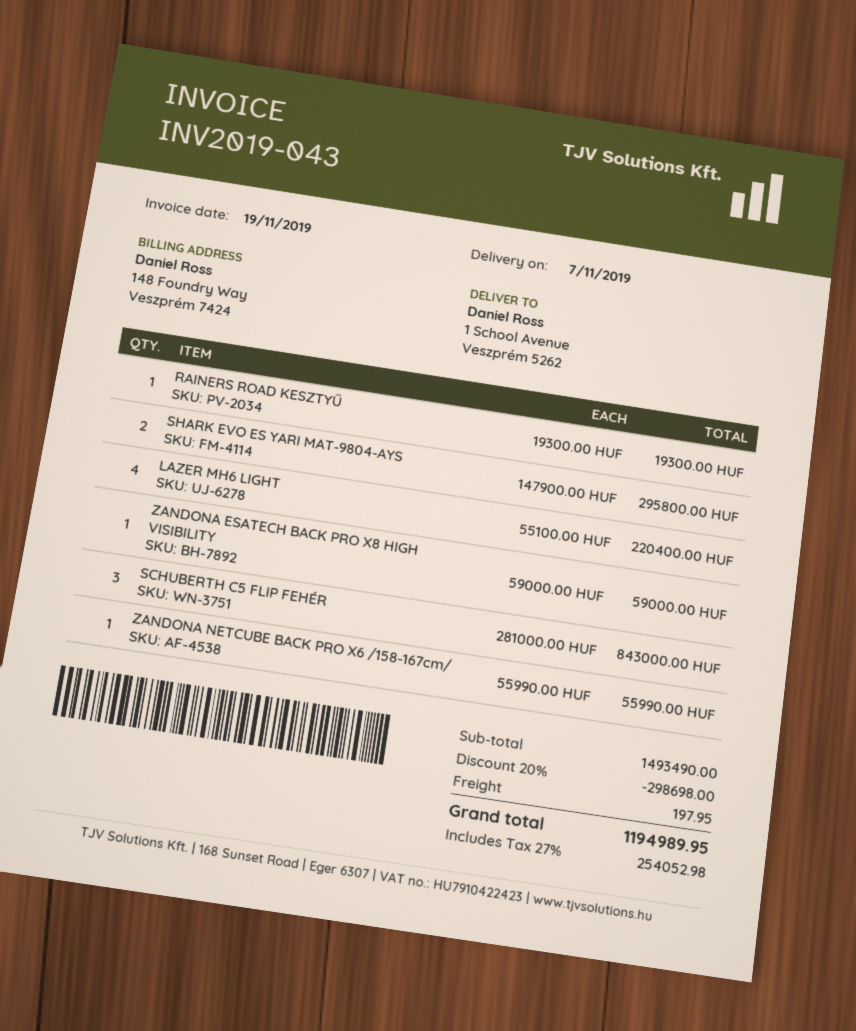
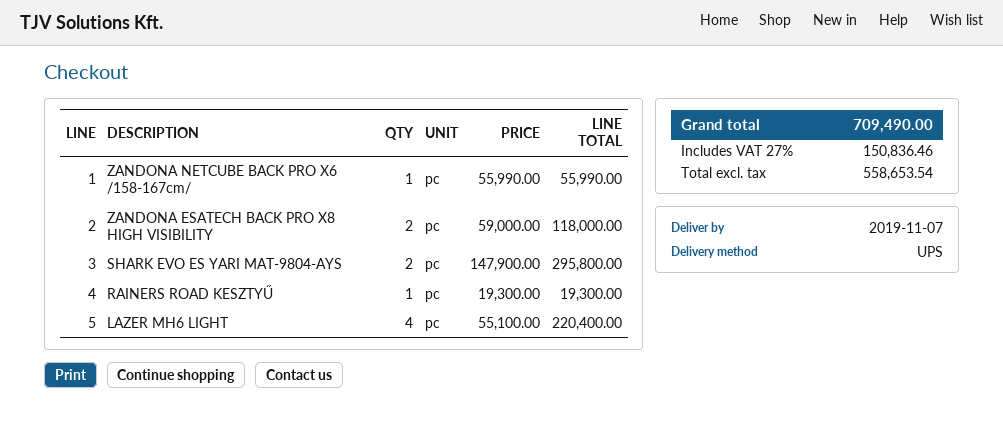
ZANDONA ESATECH BACK PRO X8 HIGH VISIBILITY: 1 x 59000.00 = 59000.00 -> 2 x 59000.00 = 118000.00
SCHUBERTH C5 FLIP FEHÉR: 3 x 281000.00 = 843000.00 -> none
discount: 20% = 298698.00 -> none
shipping: 197.95 -> none
tax: 27% = 254052.98 -> 27% = 150836.46
total: 1194989.95 -> 709490.00

